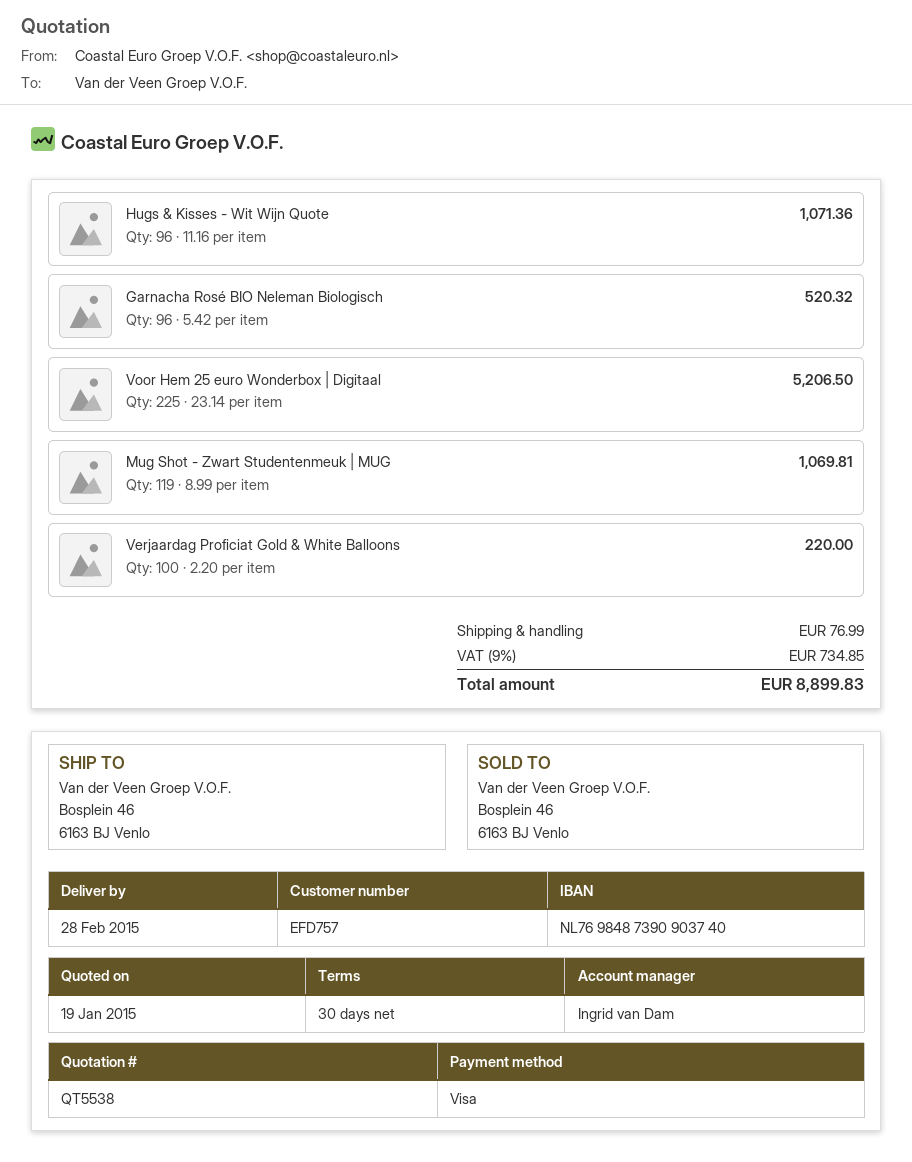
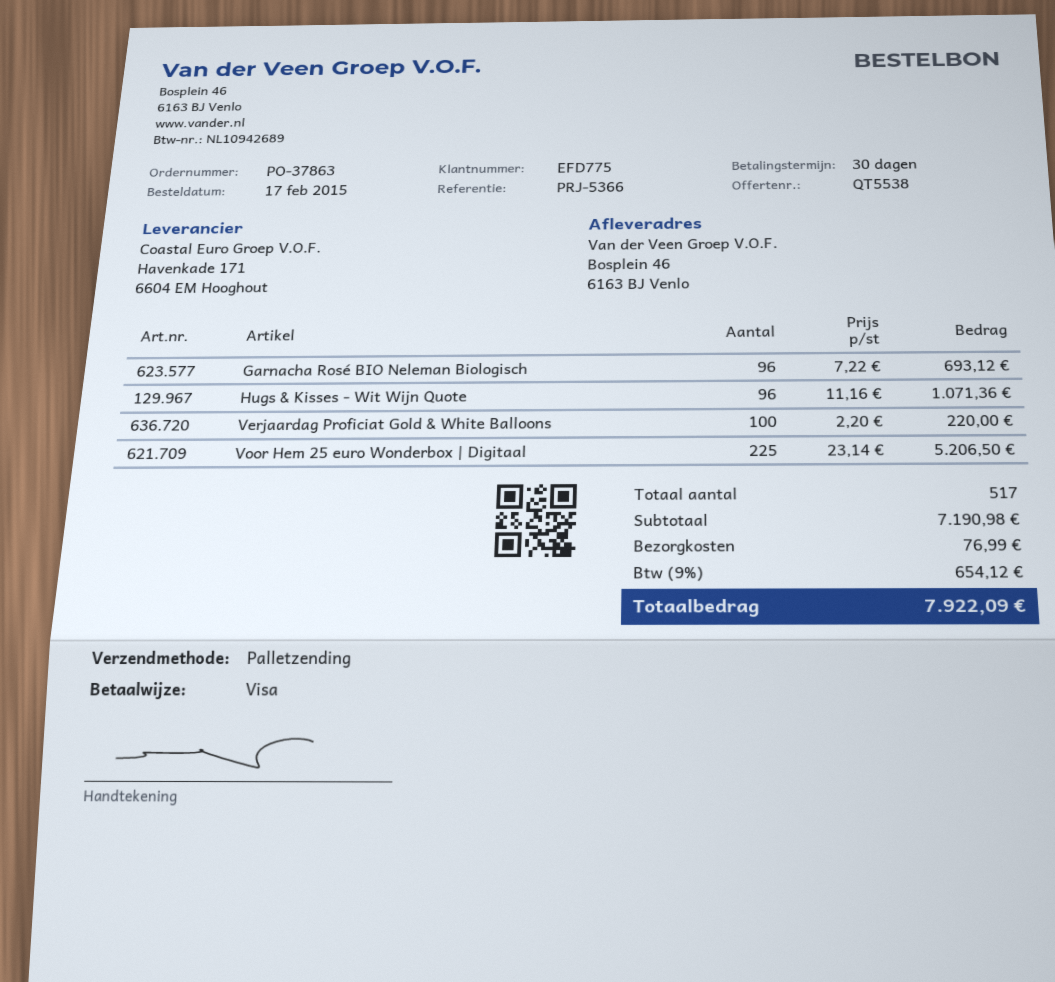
customer number: EFD757 -> EFD775
Garnacha Rosé BIO Neleman Biologisch: 96 x 5.42 = 520.32 -> 96 x 7.22 = 693.12
Mug Shot - Zwart Studentenmeuk | MUG: 119 x 8.99 = 1069.81 -> none
tax: 9% = 734.85 -> 9% = 654.12
total: 8899.83 -> 7922.09

